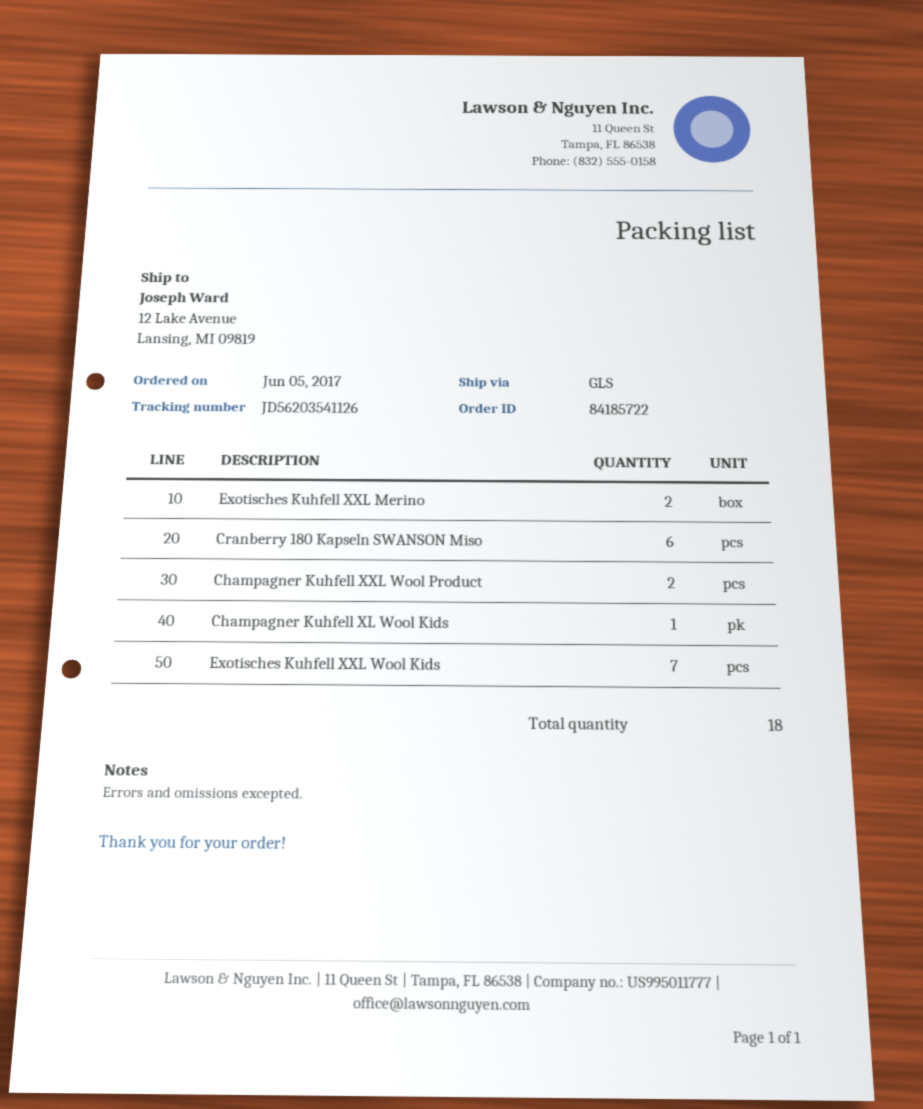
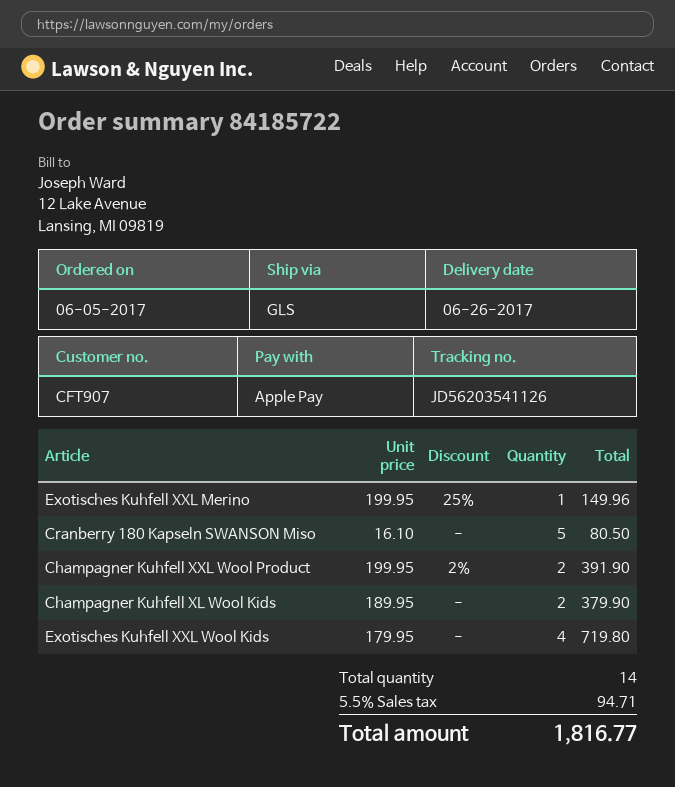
Exotisches Kuhfell XXL Merino: 2 -> 1
Cranberry 180 Kapseln SWANSON Miso: 6 -> 5
Champagner Kuhfell XL Wool Kids: 1 -> 2
Exotisches Kuhfell XXL Wool Kids: 7 -> 4
total quantity: 18 -> 14

